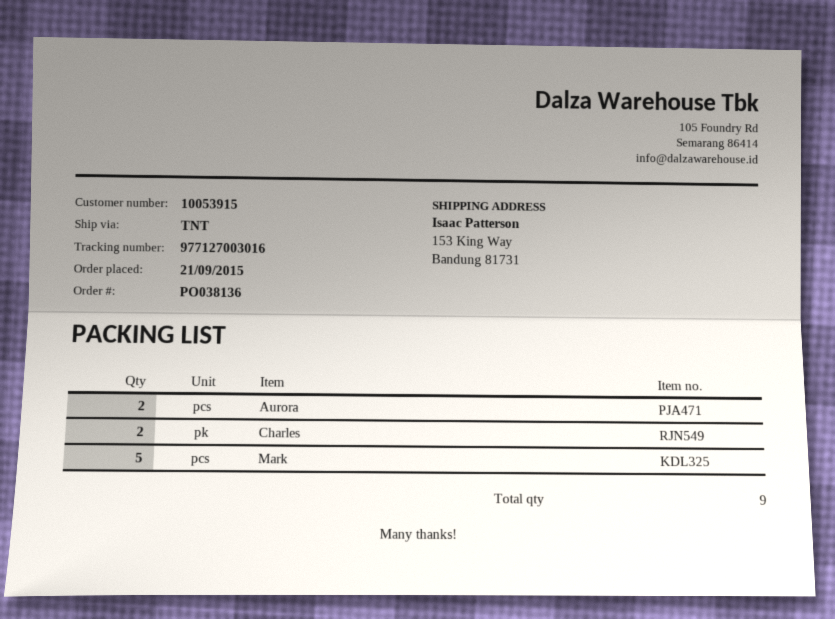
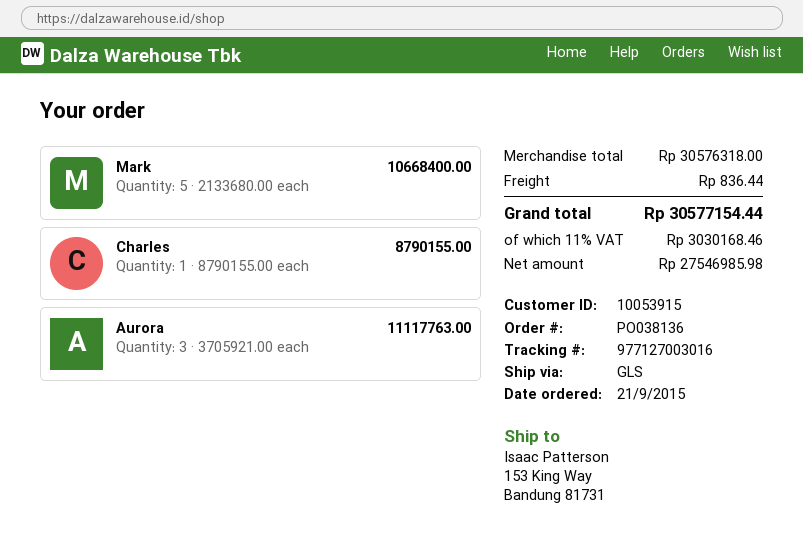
shipping method: TNT -> GLS
Aurora: 2 -> 3
Charles: 2 -> 1

